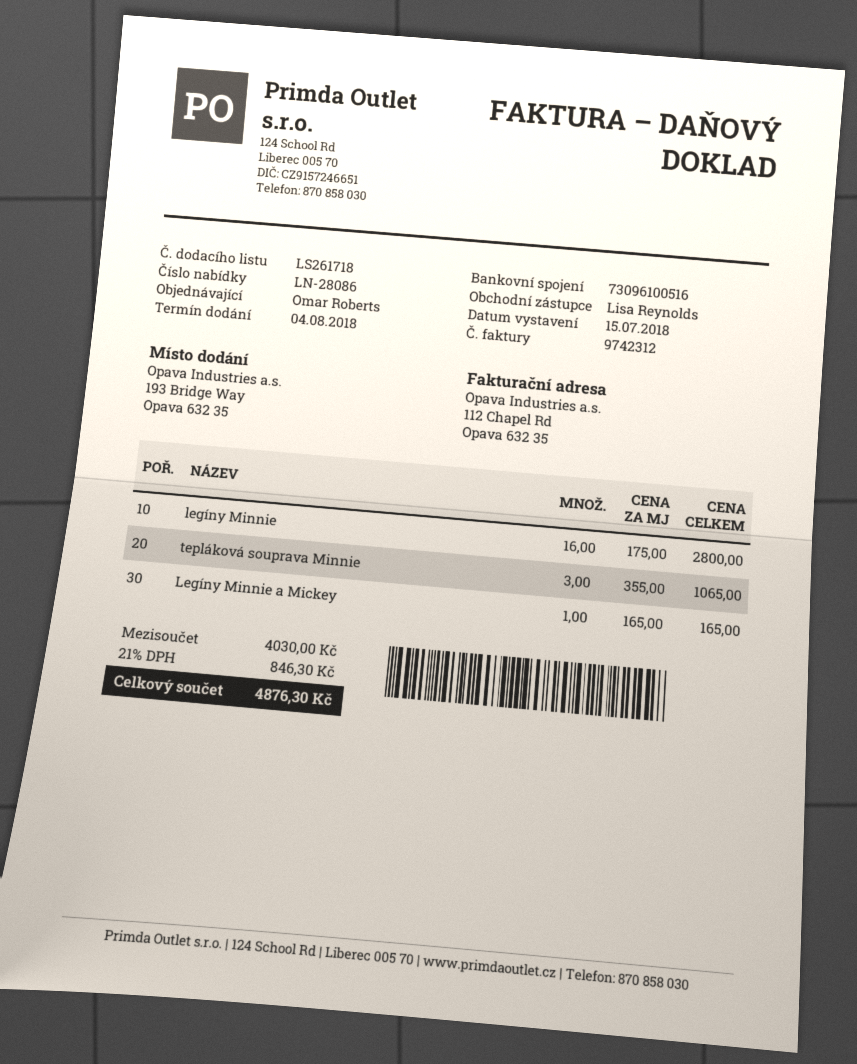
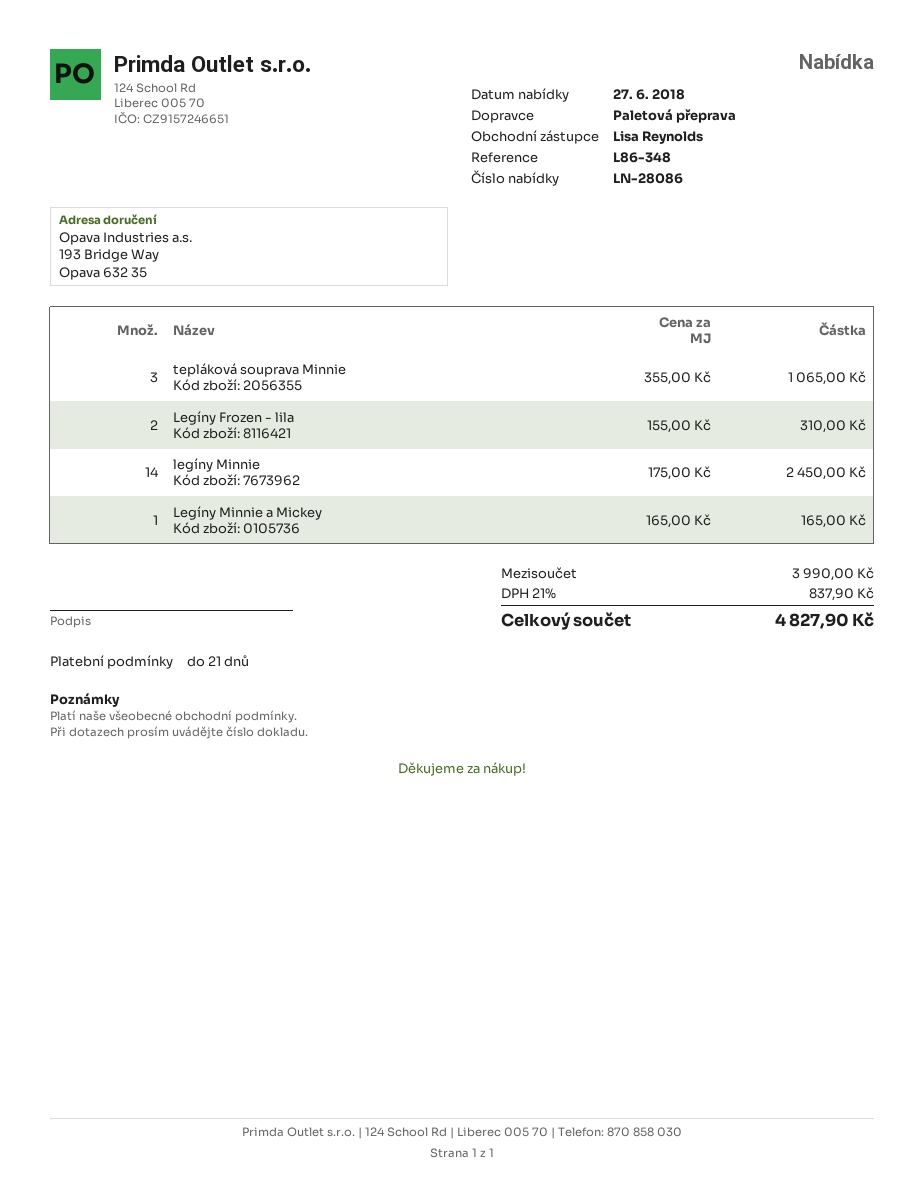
legíny Minnie: 16 x 175.00 = 2800.00 -> 14 x 175.00 = 2450.00
Legíny Frozen - lila: none -> 2 x 155.00 = 310.00
subtotal: 4030.00 -> 3990.00
tax: 21% = 846.30 -> 21% = 837.90
total: 4876.30 -> 4827.90

